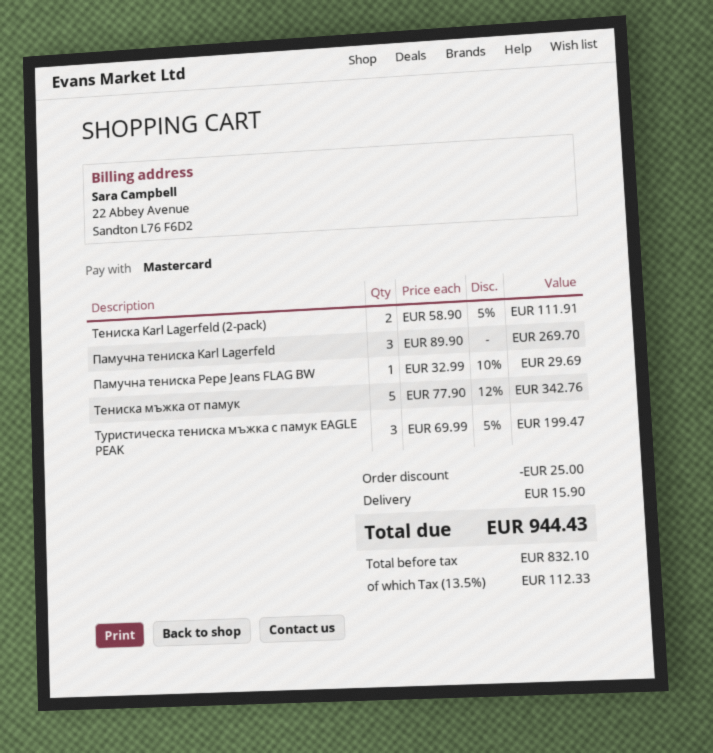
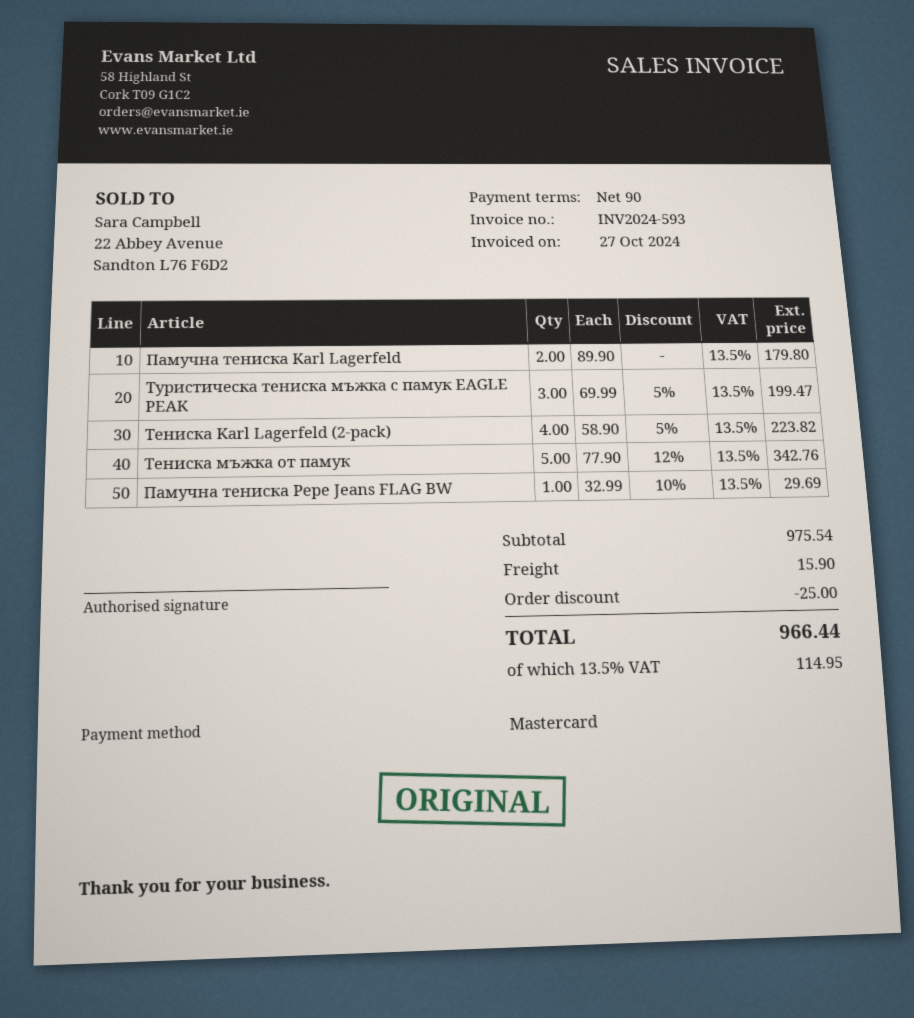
Тениска Karl Lagerfeld (2-pack): 2 x 58.90 - 5% = 111.91 -> 4 x 58.90 - 5% = 223.82
Памучна тениска Karl Lagerfeld: 3 x 89.90 = 269.70 -> 2 x 89.90 = 179.80
tax: 13.5% = 112.33 -> 13.5% = 114.95
total: 944.43 -> 966.44

